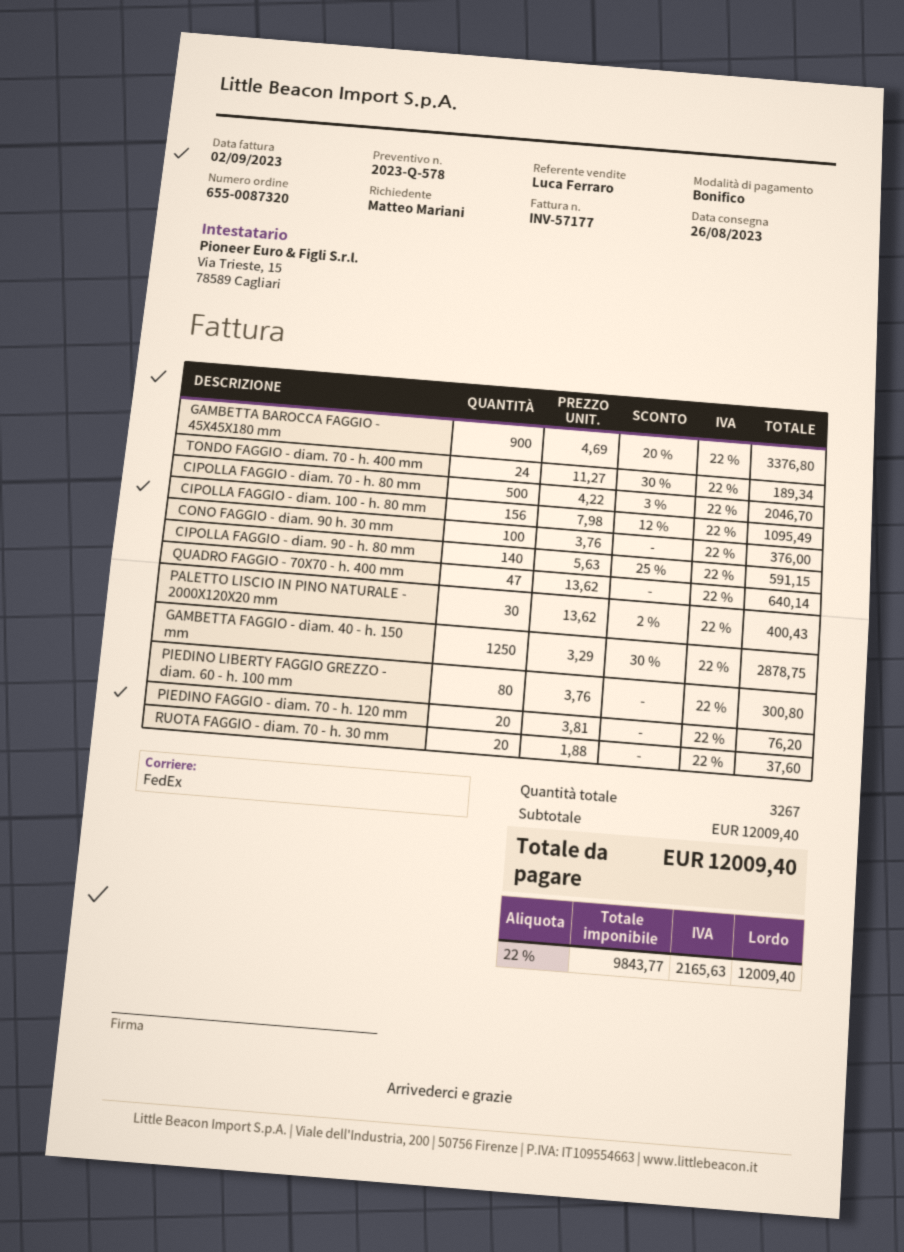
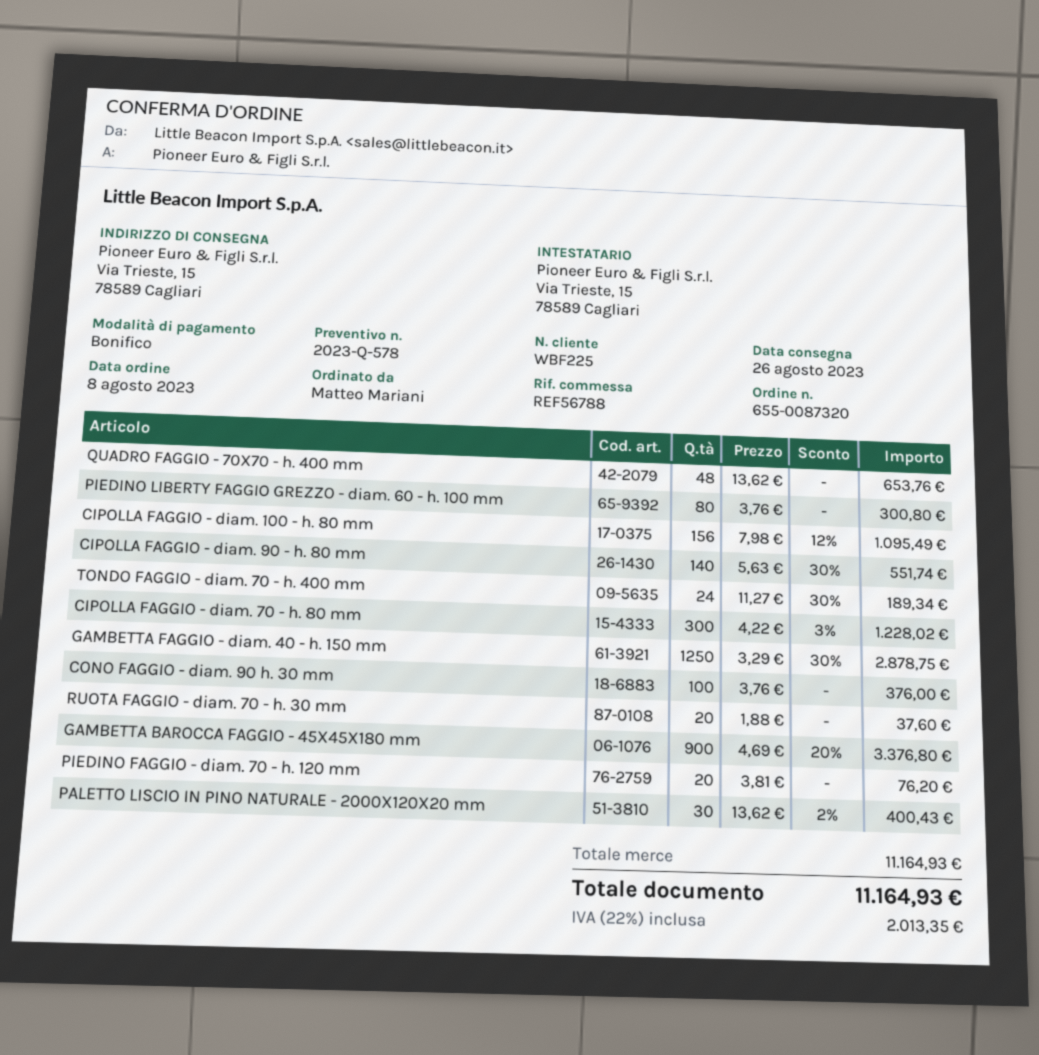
CIPOLLA FAGGIO - diam. 70 - h. 80 mm: 500 x 4.22 - 3% = 2046.70 -> 300 x 4.22 - 3% = 1228.02
CIPOLLA FAGGIO - diam. 90 - h. 80 mm: 140 x 5.63 - 25% = 591.15 -> 140 x 5.63 - 30% = 551.74
QUADRO FAGGIO - 70X70 - h. 400 mm: 47 x 13.62 = 640.14 -> 48 x 13.62 = 653.76
subtotal: 12009.40 -> 11164.93
tax: 22% = 2165.63 -> 22% = 2013.35
total: 12009.40 -> 11164.93

